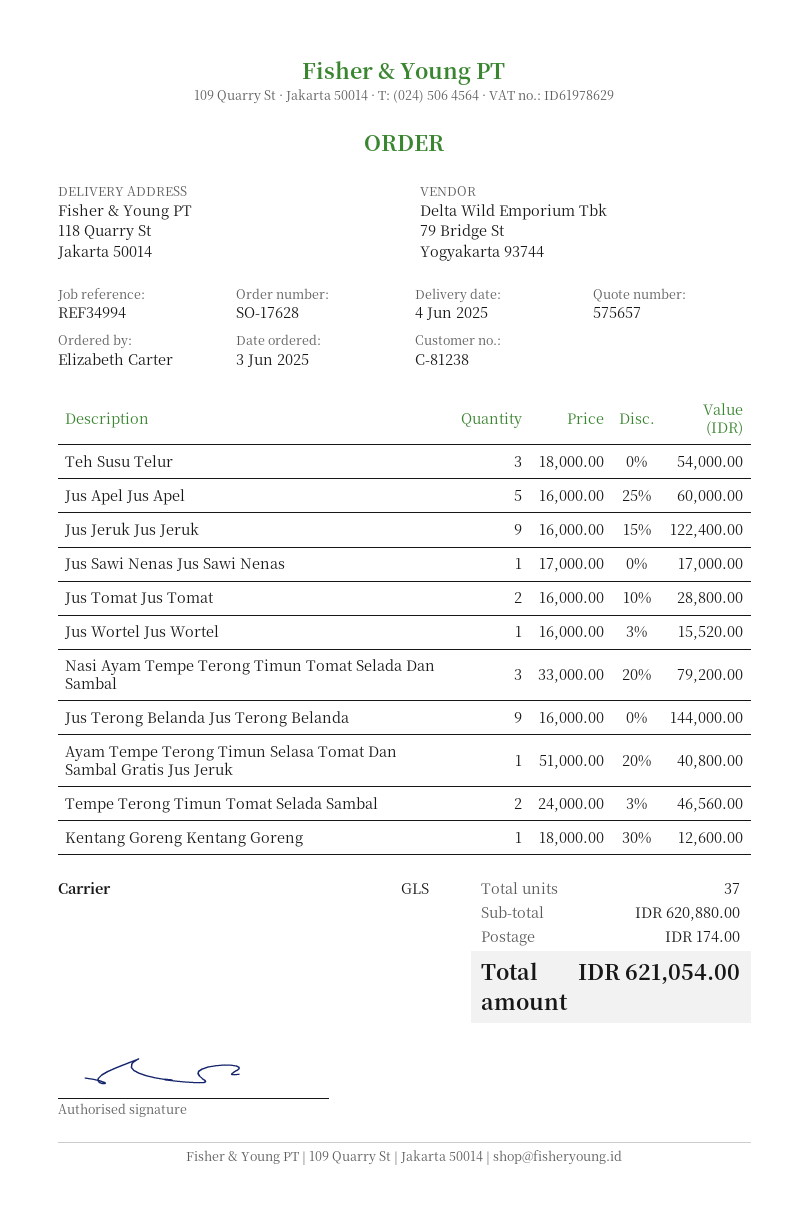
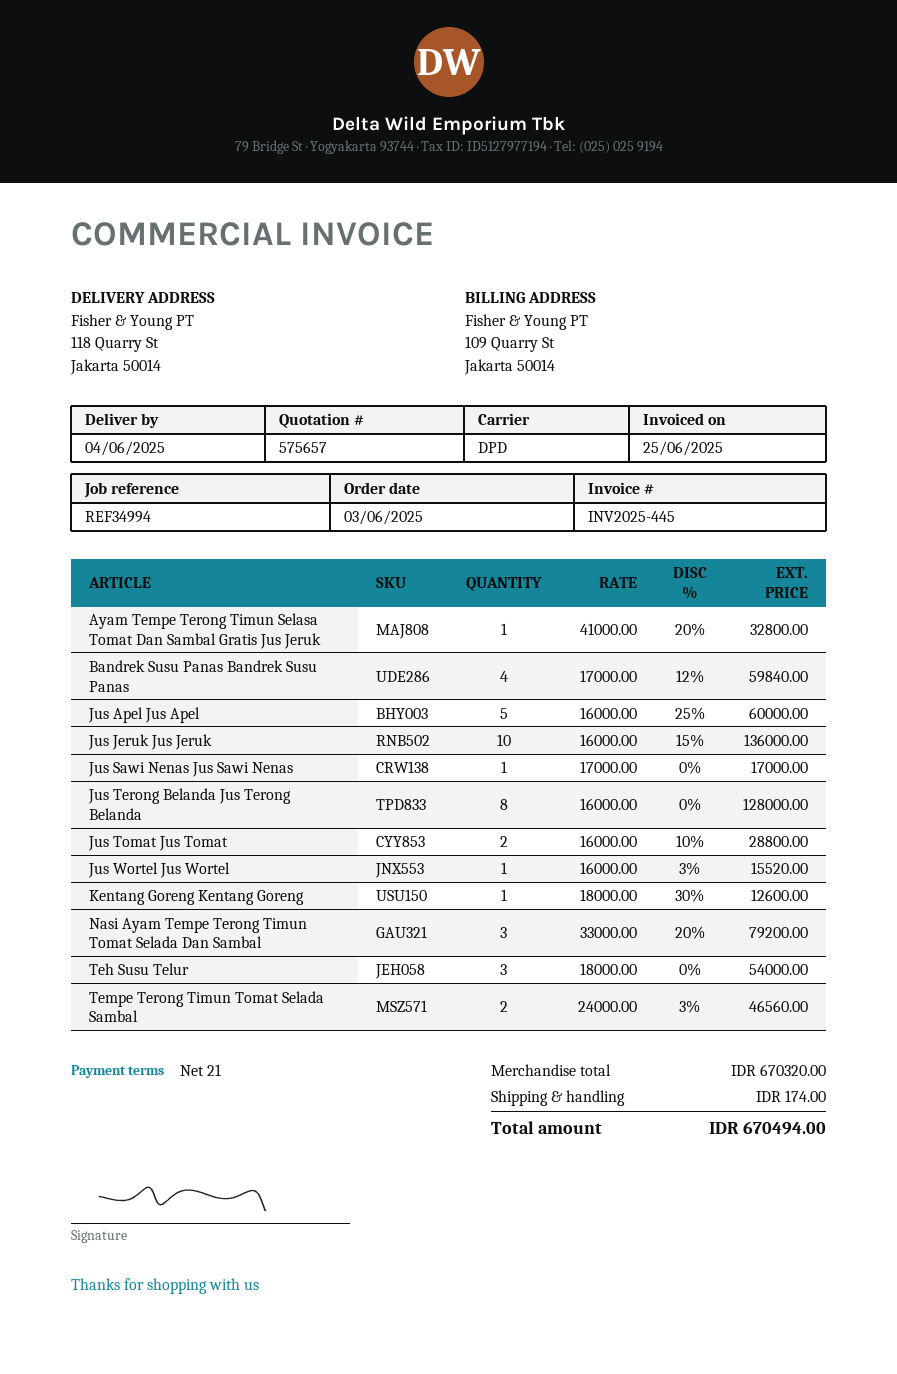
shipping method: GLS -> DPD
Jus Jeruk Jus Jeruk: 9 x 16000.00 - 15% = 122400.00 -> 10 x 16000.00 - 15% = 136000.00
Jus Terong Belanda Jus Terong Belanda: 9 x 16000.00 = 144000.00 -> 8 x 16000.00 = 128000.00
Ayam Tempe Terong Timun Selasa Tomat Dan Sambal Gratis Jus Jeruk: 1 x 51000.00 - 20% = 40800.00 -> 1 x 41000.00 - 20% = 32800.00
Bandrek Susu Panas Bandrek Susu Panas: none -> 4 x 17000.00 - 12% = 59840.00
subtotal: 620880.00 -> 670320.00
total: 621054.00 -> 670494.00

